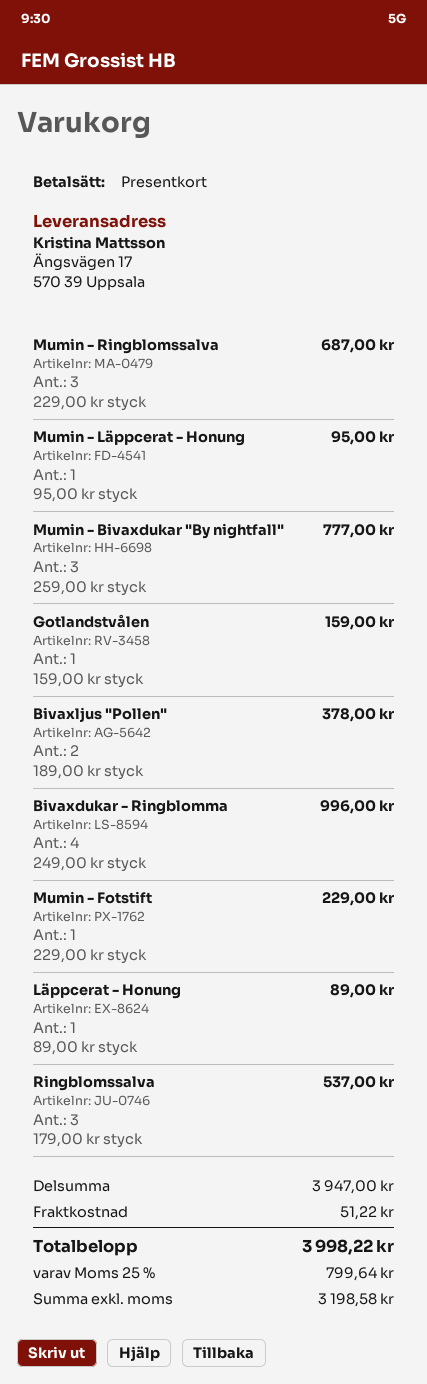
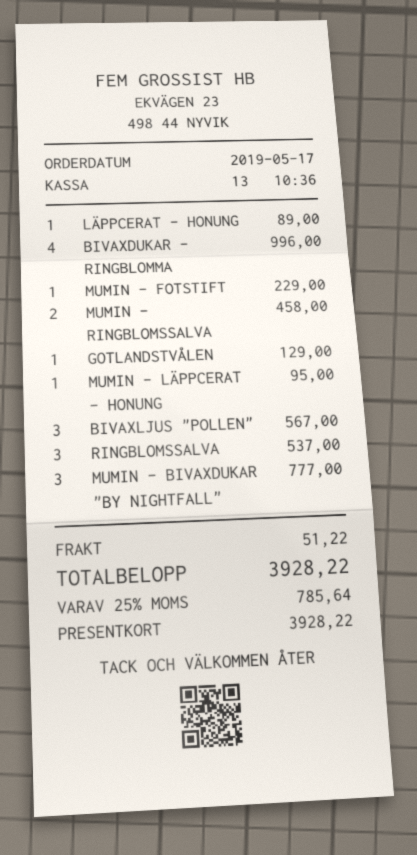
Mumin - Ringblomssalva: 3 for 687.00 -> 2 for 458.00
Gotlandstvålen: 1 for 159.00 -> 1 for 129.00
Bivaxljus "Pollen": 2 for 378.00 -> 3 for 567.00
tax: 25% = 799.64 -> 25% = 785.64
total: 3998.22 -> 3928.22

